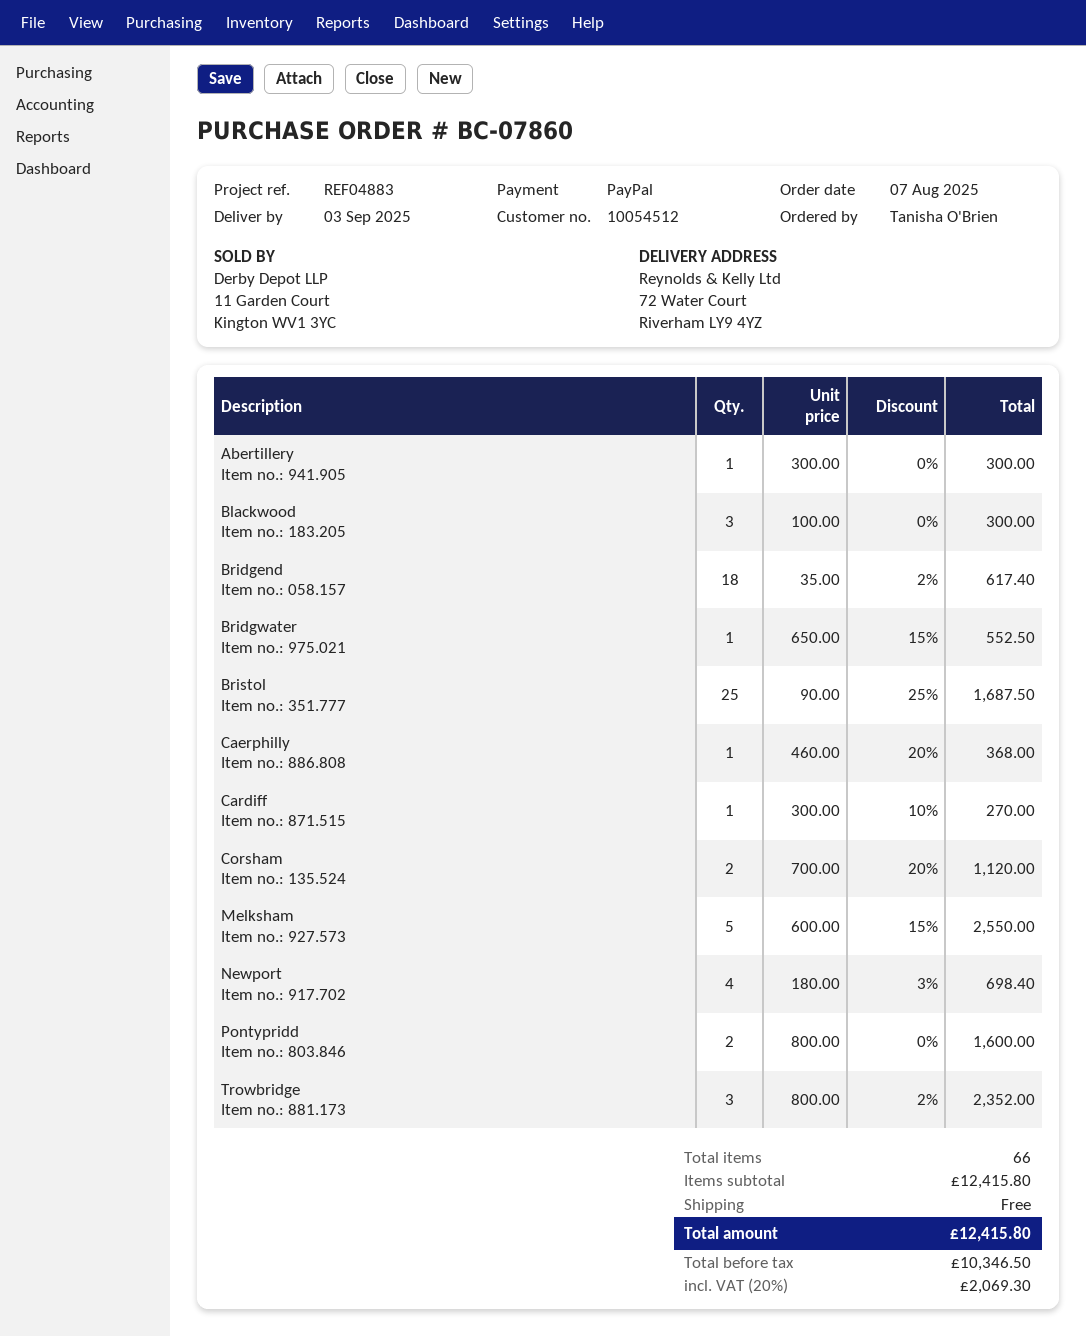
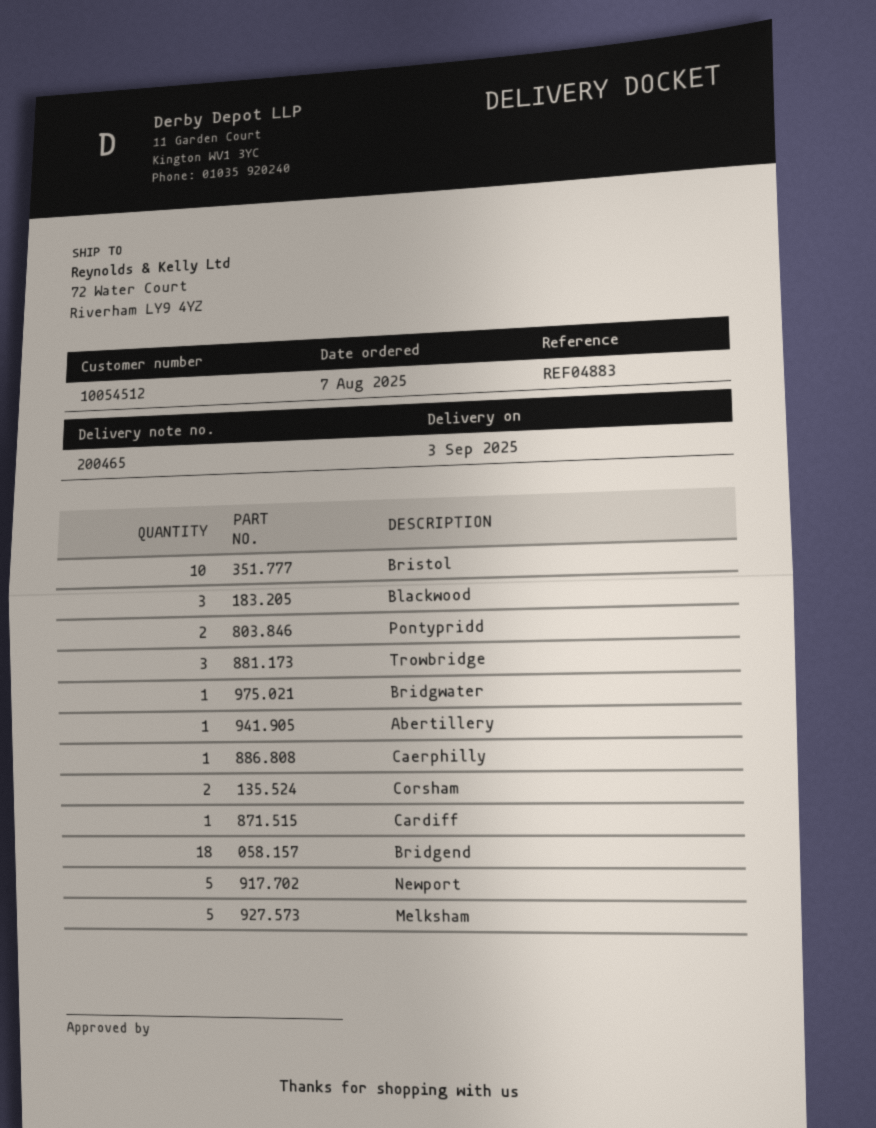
Bristol: 25 -> 10
Newport: 4 -> 5

